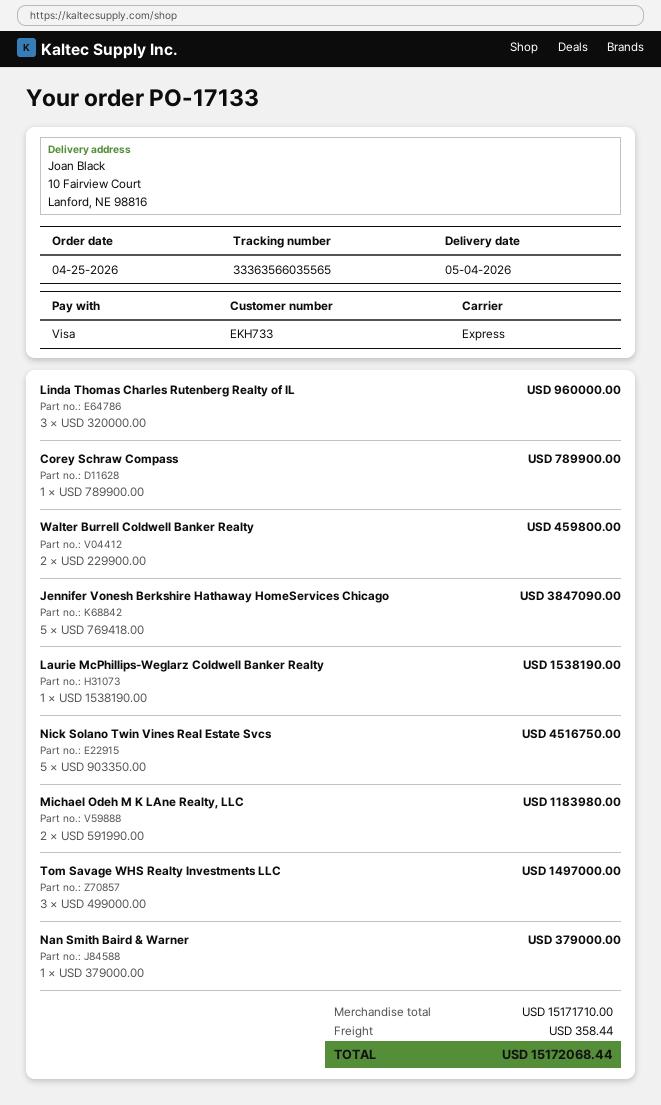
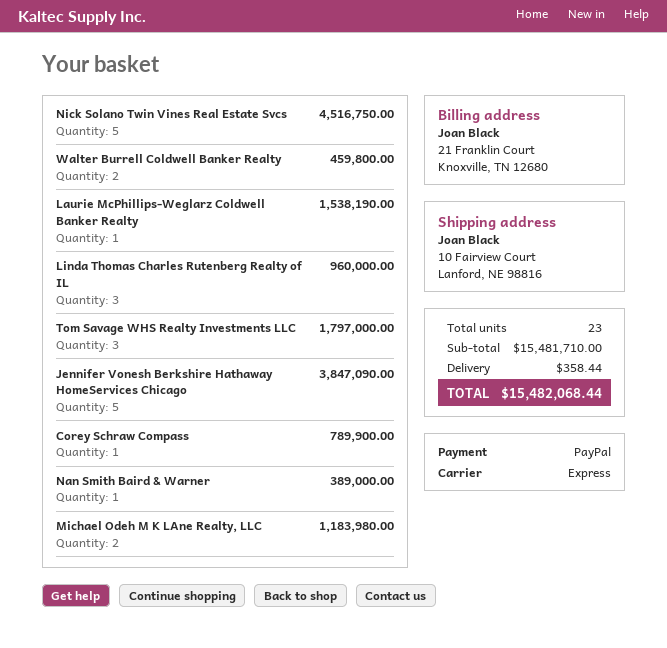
payment method: Visa -> PayPal
Tom Savage WHS Realty Investments LLC: 3 for 1497000.00 -> 3 for 1797000.00
Nan Smith Baird & Warner: 1 for 379000.00 -> 1 for 389000.00
subtotal: 15171710.00 -> 15481710.00
total: 15172068.44 -> 15482068.44

